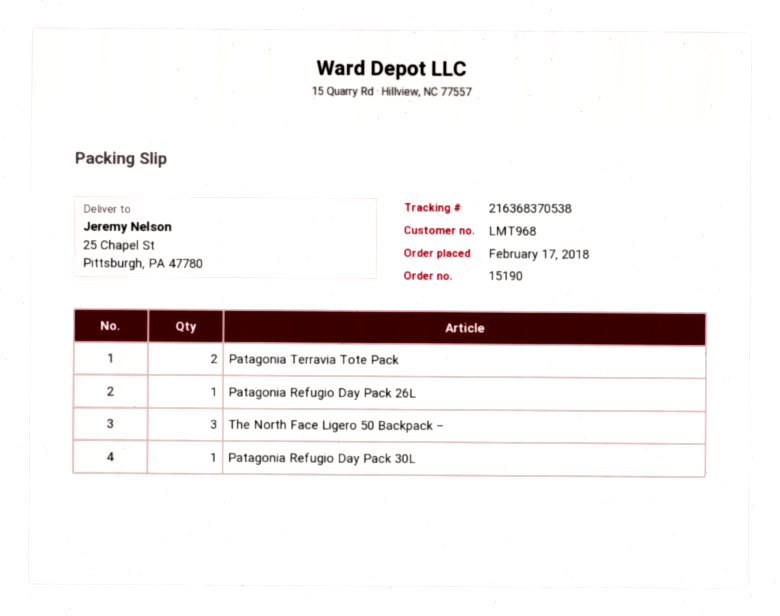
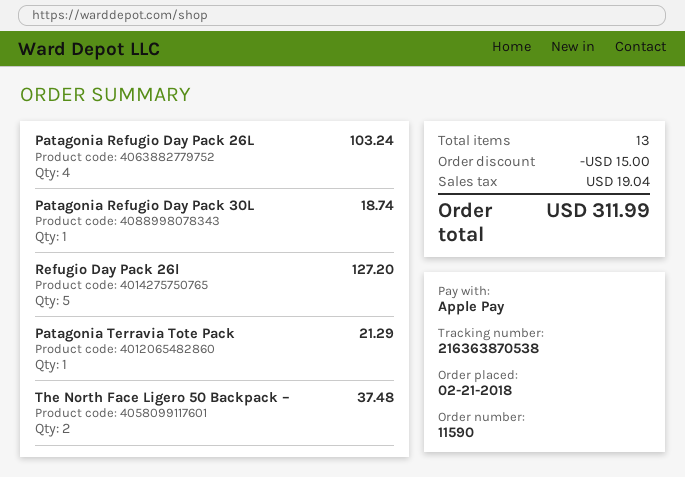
order number: 15190 -> 11590
order date: 2018-02-17 -> 2018-02-21
tracking number: 216368370538 -> 216363870538
Patagonia Terravia Tote Pack: 2 -> 1
Patagonia Refugio Day Pack 26L: 1 -> 4
The North Face Ligero 50 Backpack –: 3 -> 2
Refugio Day Pack 26l: none -> 5

